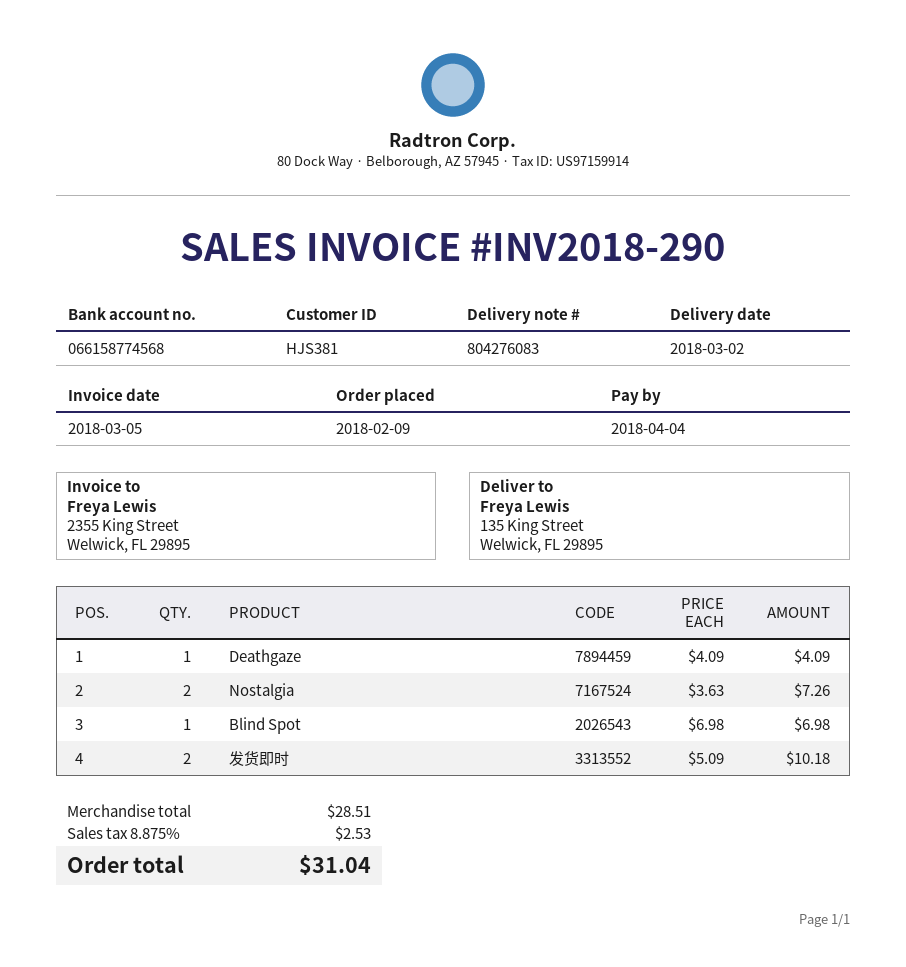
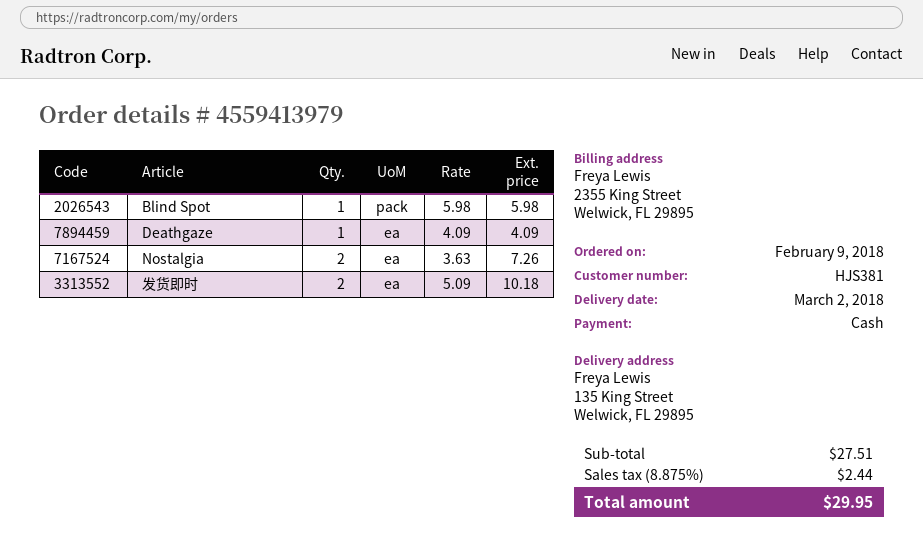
Blind Spot: 1 x 6.98 = 6.98 -> 1 x 5.98 = 5.98
subtotal: 28.51 -> 27.51
tax: 8.875% = 2.53 -> 8.875% = 2.44
total: 31.04 -> 29.95

